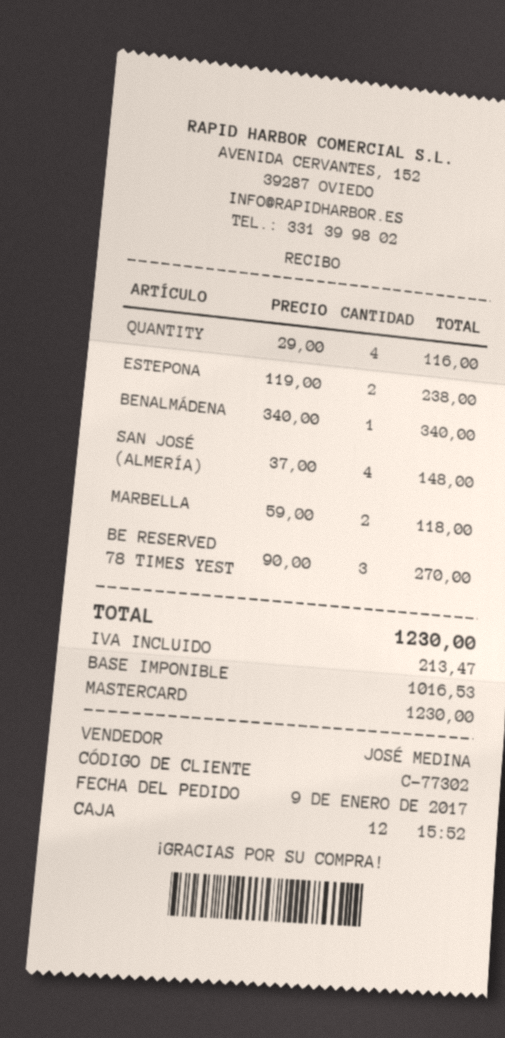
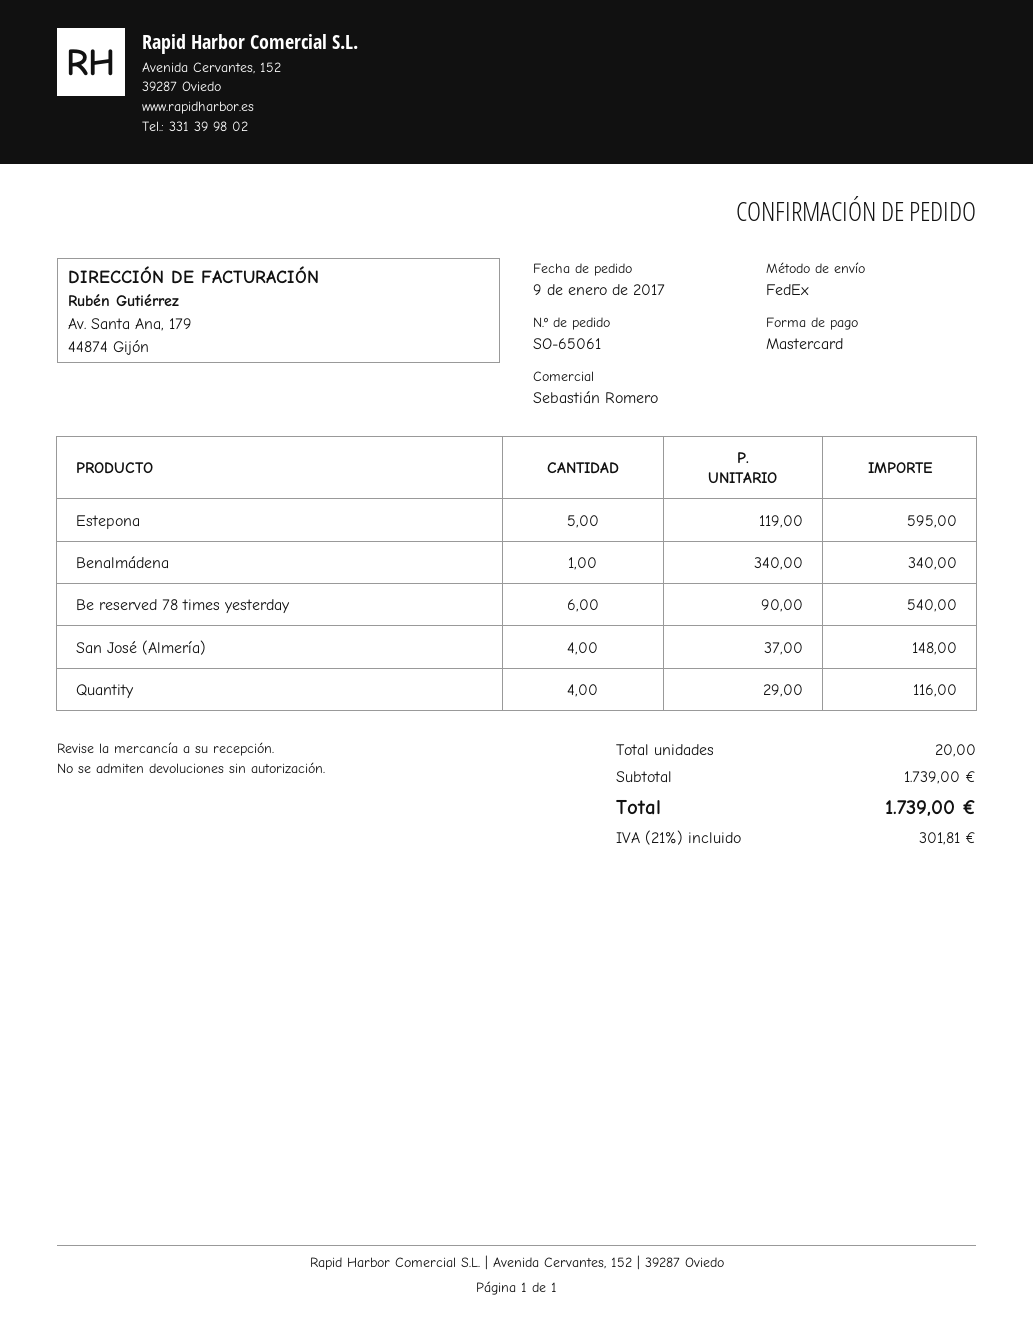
sales rep: JOSÉ MEDINA -> Sebastián Romero
ESTEPONA: 2 x 119.00 = 238.00 -> 5 x 119.00 = 595.00
MARBELLA: 2 x 59.00 = 118.00 -> none
BE RESERVED 78 TIMES YEST: 3 x 90.00 = 270.00 -> 6 x 90.00 = 540.00
tax: 213.47 -> 301.81
total: 1230.00 -> 1739.00

